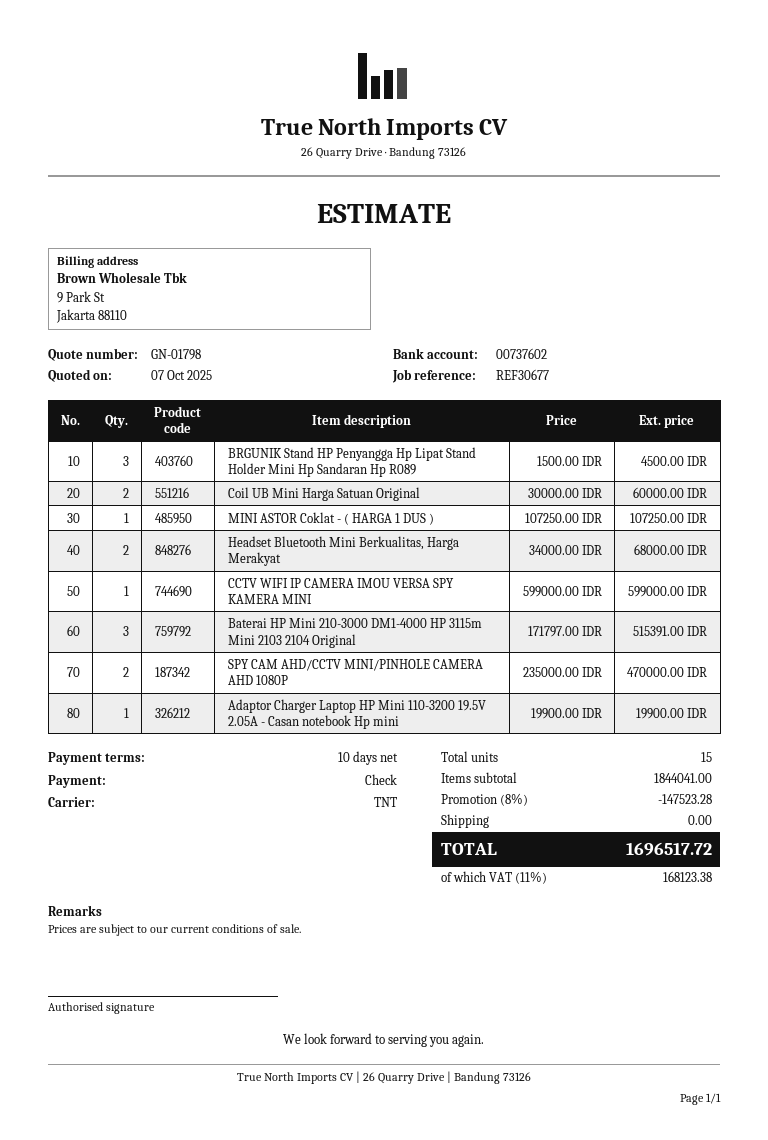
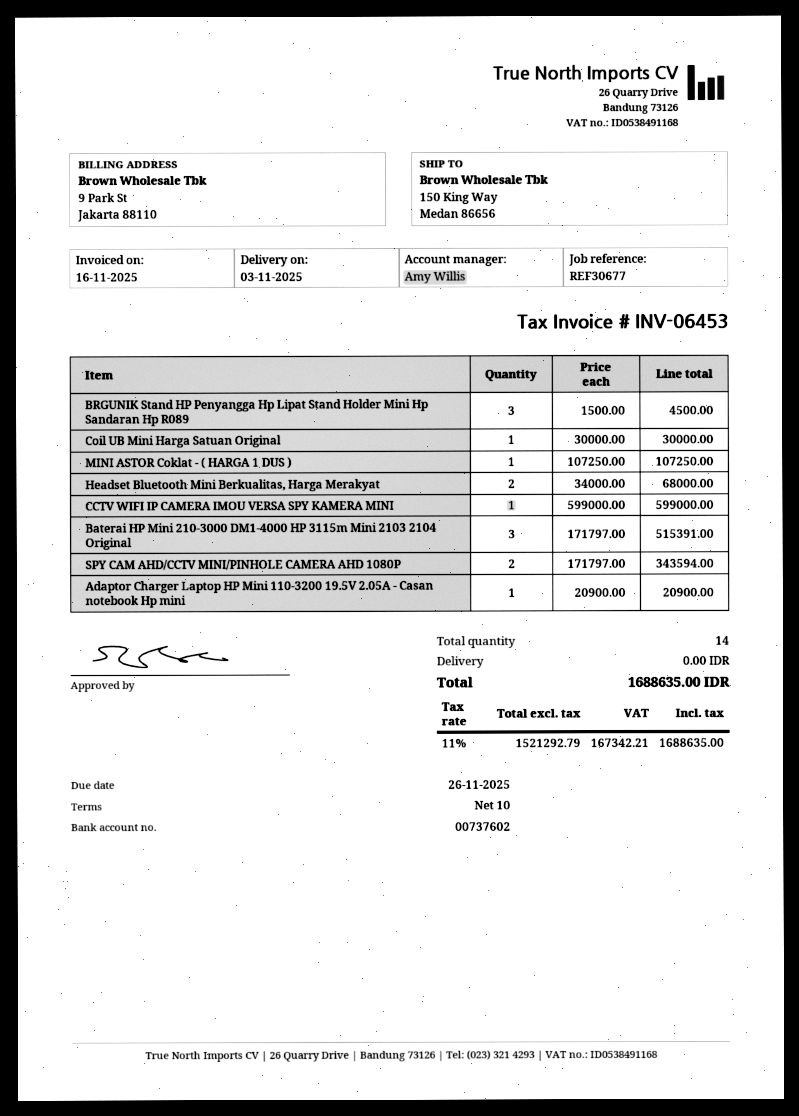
Coil UB Mini Harga Satuan Original: 2 x 30000.00 = 60000.00 -> 1 x 30000.00 = 30000.00
SPY CAM AHD/CCTV MINI/PINHOLE CAMERA AHD 1080P: 2 x 235000.00 = 470000.00 -> 2 x 171797.00 = 343594.00
Adaptor Charger Laptop HP Mini 110-3200 19.5V 2.05A - Casan notebook Hp mini: 1 x 19900.00 = 19900.00 -> 1 x 20900.00 = 20900.00
total quantity: 15 -> 14
discount: 8% = 147523.28 -> none
tax: 11% = 168123.38 -> 11% = 167342.21
total: 1696517.72 -> 1688635.00

